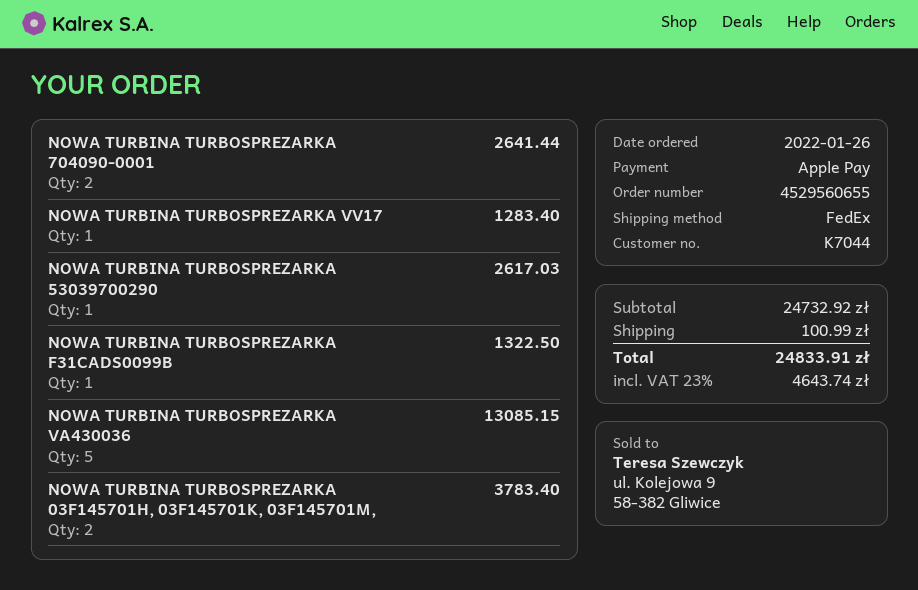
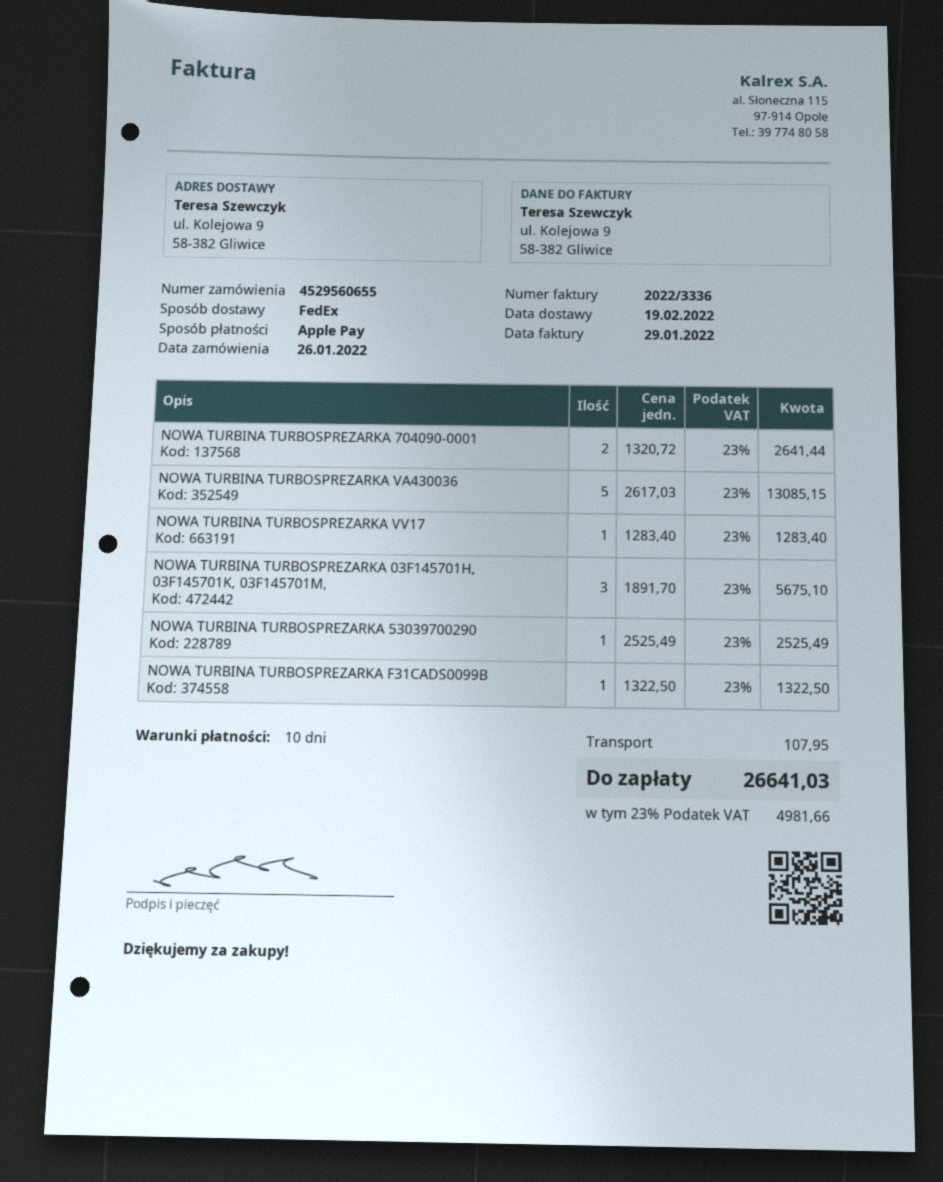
NOWA TURBINA TURBOSPREZARKA 53039700290: 1 for 2617.03 -> 1 for 2525.49
NOWA TURBINA TURBOSPREZARKA 03F145701H, 03F145701K, 03F145701M,: 2 for 3783.40 -> 3 for 5675.10
shipping: 100.99 -> 107.95
tax: 23% = 4643.74 -> 23% = 4981.66
total: 24833.91 -> 26641.03

